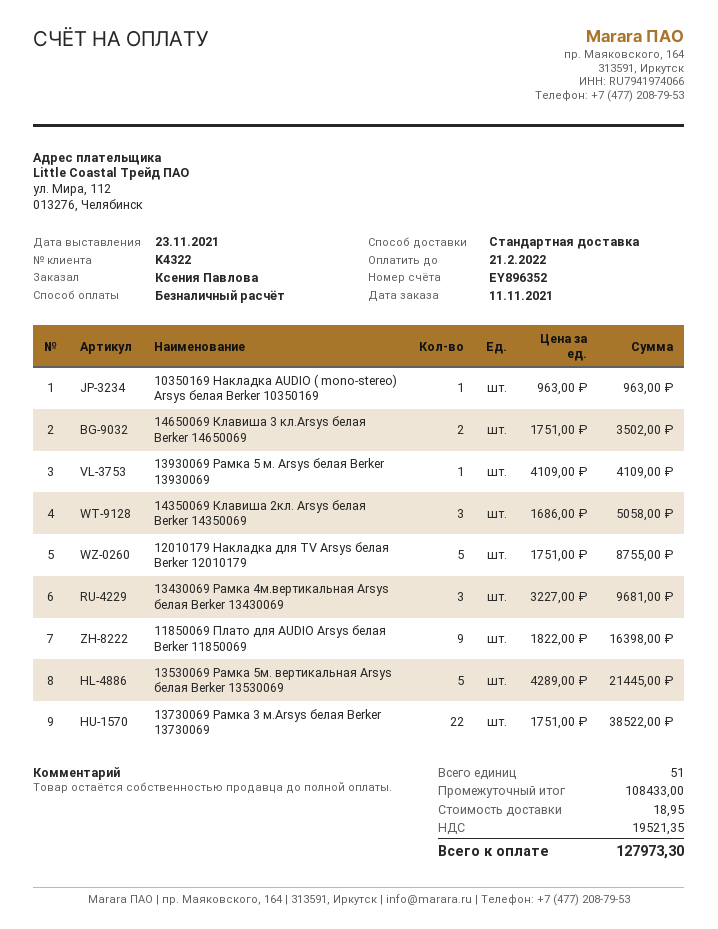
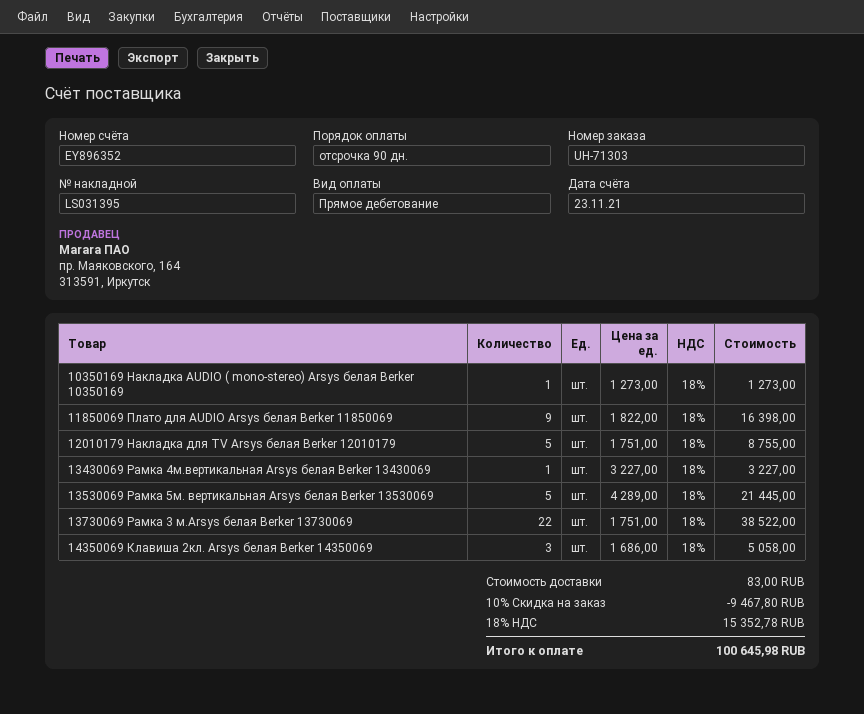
payment method: bank transfer -> direct debit
10350169 Накладка AUDIO ( mono-stereo) Arsys белая Berker 10350169: 1 x 963.00 = 963.00 -> 1 x 1273.00 = 1273.00
14650069 Клавиша 3 кл.Arsys белая Berker 14650069: 2 x 1751.00 = 3502.00 -> none
13930069 Рамка 5 м. Arsys белая Berker 13930069: 1 x 4109.00 = 4109.00 -> none
13430069 Рамка 4м.вертикальная Arsys белая Berker 13430069: 3 x 3227.00 = 9681.00 -> 1 x 3227.00 = 3227.00
discount: none -> 10% = 9467.80
shipping: 18.95 -> 83.00
tax: 19521.35 -> 15352.78
total: 127973.30 -> 100645.98

